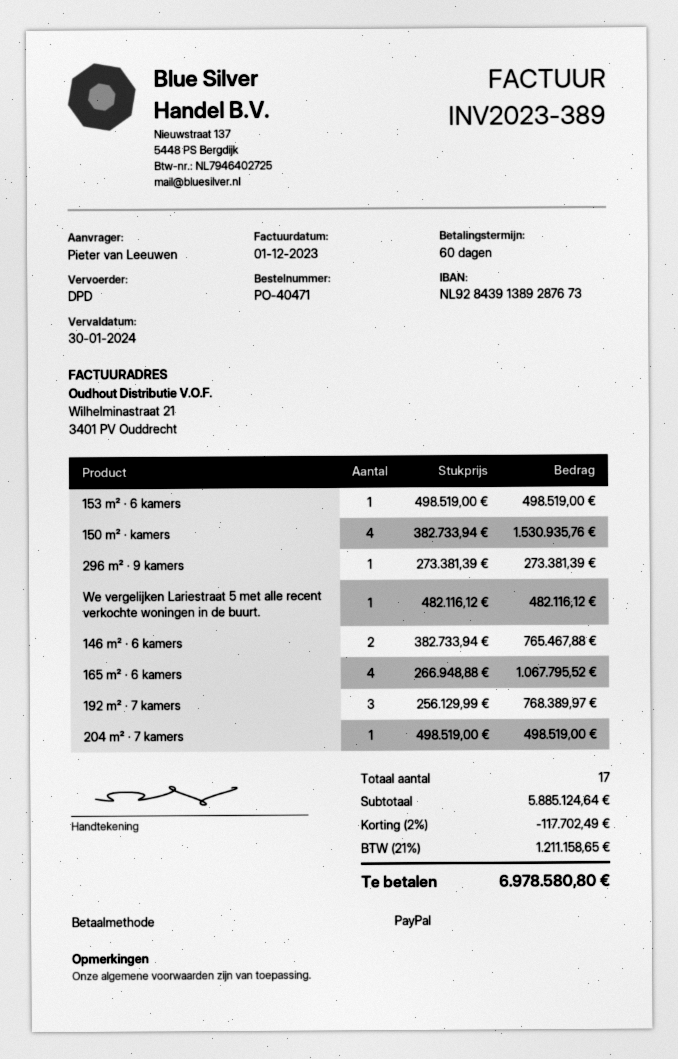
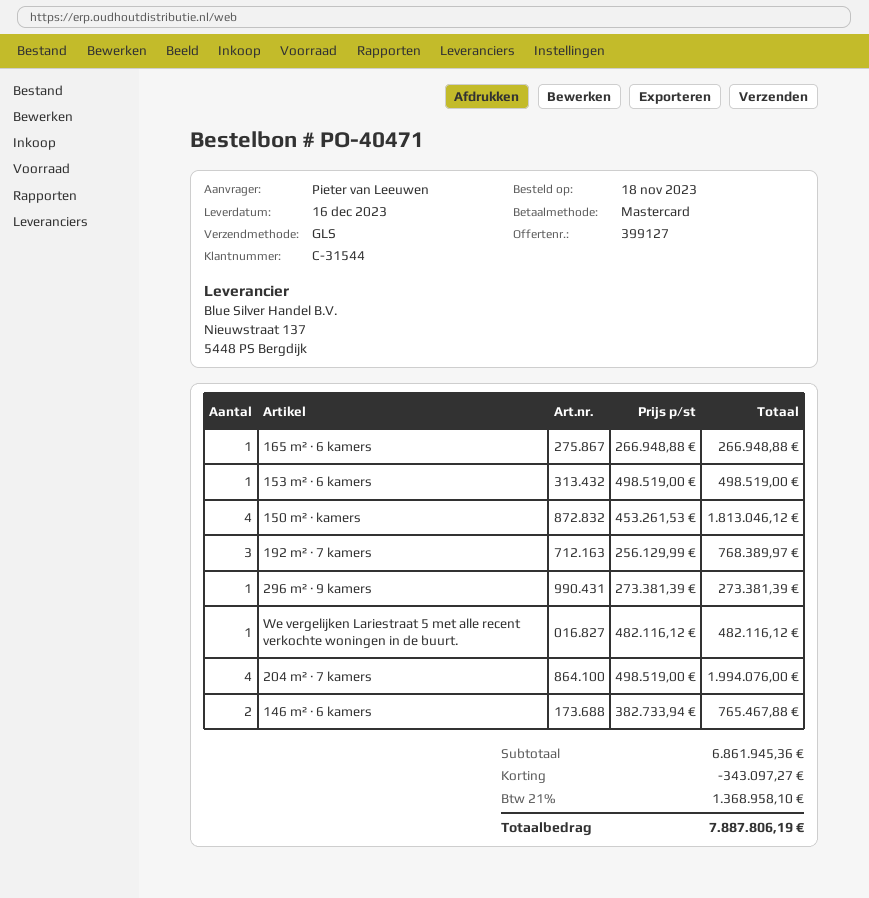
payment method: PayPal -> Mastercard
shipping method: DPD -> GLS
150 m² · kamers: 4 x 382733.94 = 1530935.76 -> 4 x 453261.53 = 1813046.12
165 m² · 6 kamers: 4 x 266948.88 = 1067795.52 -> 1 x 266948.88 = 266948.88
204 m² · 7 kamers: 1 x 498519.00 = 498519.00 -> 4 x 498519.00 = 1994076.00
subtotal: 5885124.64 -> 6861945.36
discount: 117702.49 -> 343097.27
tax: 21% = 1211158.65 -> 21% = 1368958.10
total: 6978580.80 -> 7887806.19

